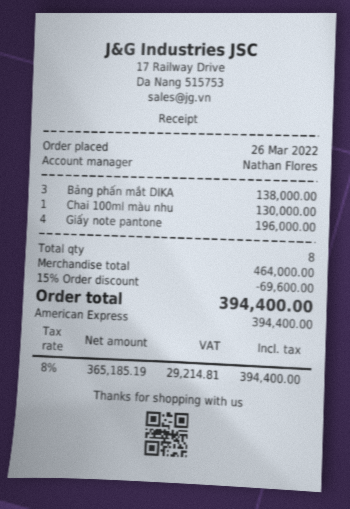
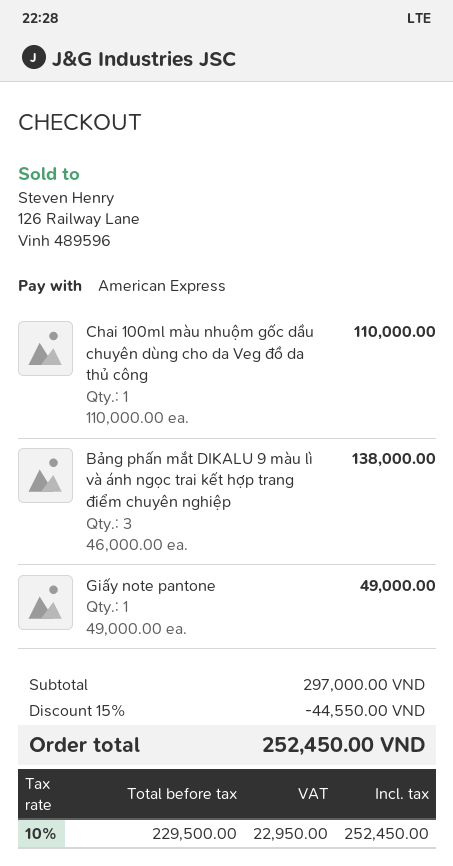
Chai 100ml màu nhu: 1 for 130000.00 -> 1 for 110000.00
Giấy note pantone: 4 for 196000.00 -> 1 for 49000.00
subtotal: 464000.00 -> 297000.00
discount: 15% = 69600.00 -> 15% = 44550.00
net: 365185.19 -> 229500.00
tax: 8% = 29214.81 -> 10% = 22950.00
total: 394400.00 -> 252450.00

